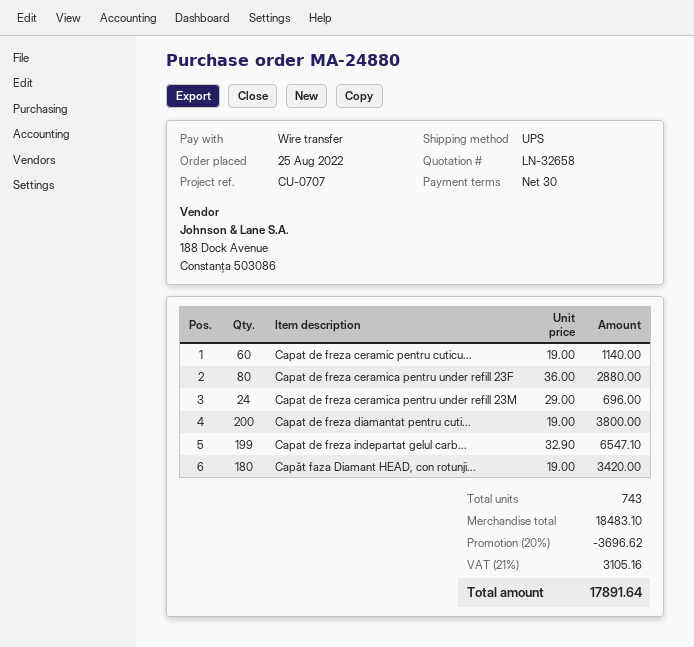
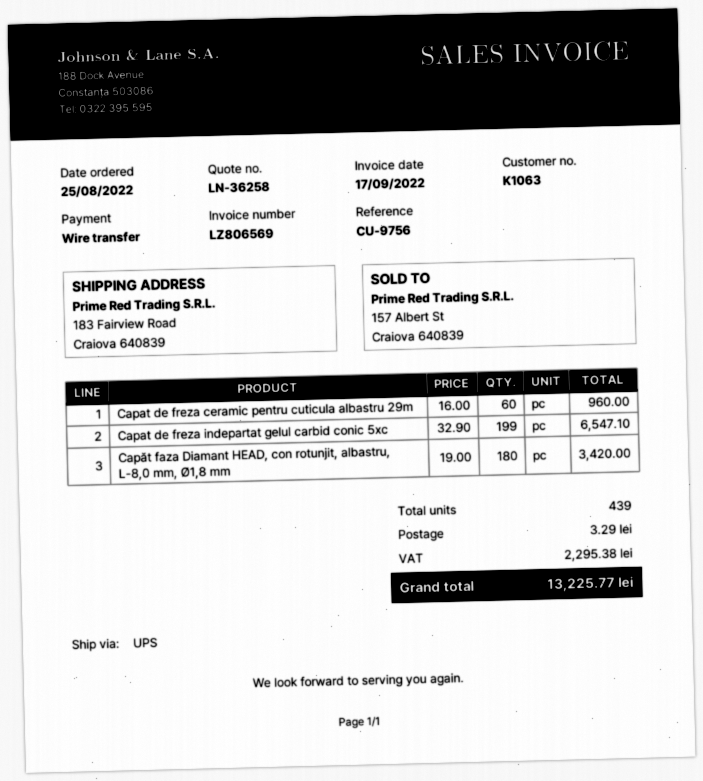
quote number: LN-32658 -> LN-36258
reference: CU-0707 -> CU-9756
Capat de freza ceramic pentru cuticu...: 60 x 19.00 = 1140.00 -> 60 x 16.00 = 960.00
Capat de freza ceramica pentru under refill 23F: 80 x 36.00 = 2880.00 -> none
Capat de freza ceramica pentru under refill 23M: 24 x 29.00 = 696.00 -> none
Capat de freza diamantat pentru cuti...: 200 x 19.00 = 3800.00 -> none
total quantity: 743 -> 439
discount: 20% = 3696.62 -> none
shipping: none -> 3.29
tax: 3105.16 -> 2295.38
total: 17891.64 -> 13225.77

